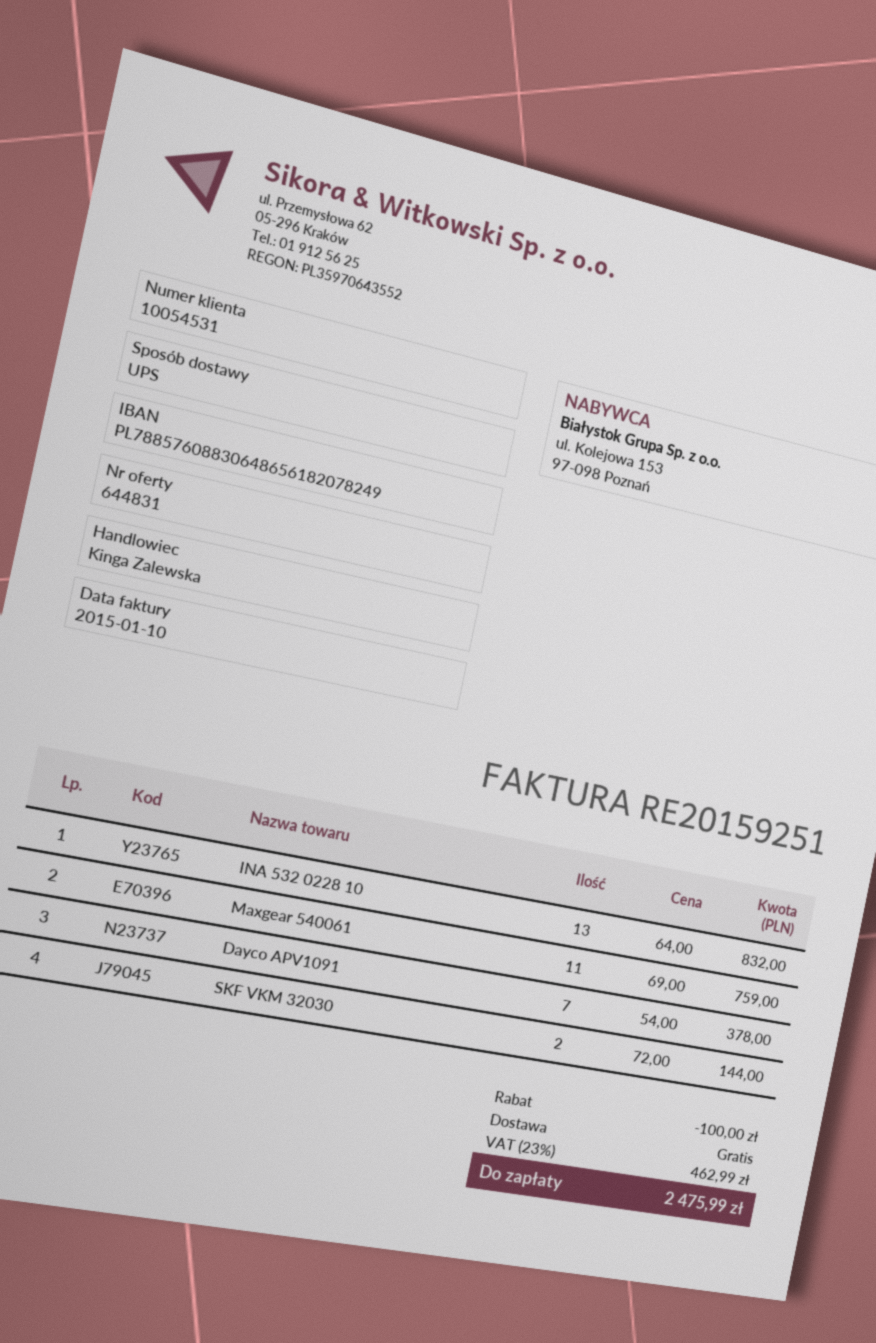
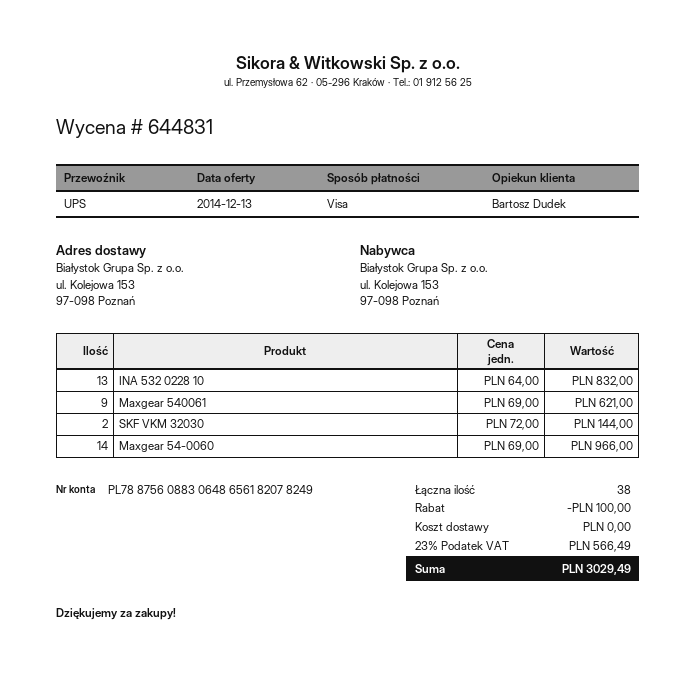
sales rep: Kinga Zalewska -> Bartosz Dudek
bank account: PL78857608830648656182078249 -> PL78875608830648656182078249
Maxgear 540061: 11 x 69.00 = 759.00 -> 9 x 69.00 = 621.00
Dayco APV1091: 7 x 54.00 = 378.00 -> none
Maxgear 54-0060: none -> 14 x 69.00 = 966.00
tax: 23% = 462.99 -> 23% = 566.49
total: 2475.99 -> 3029.49

